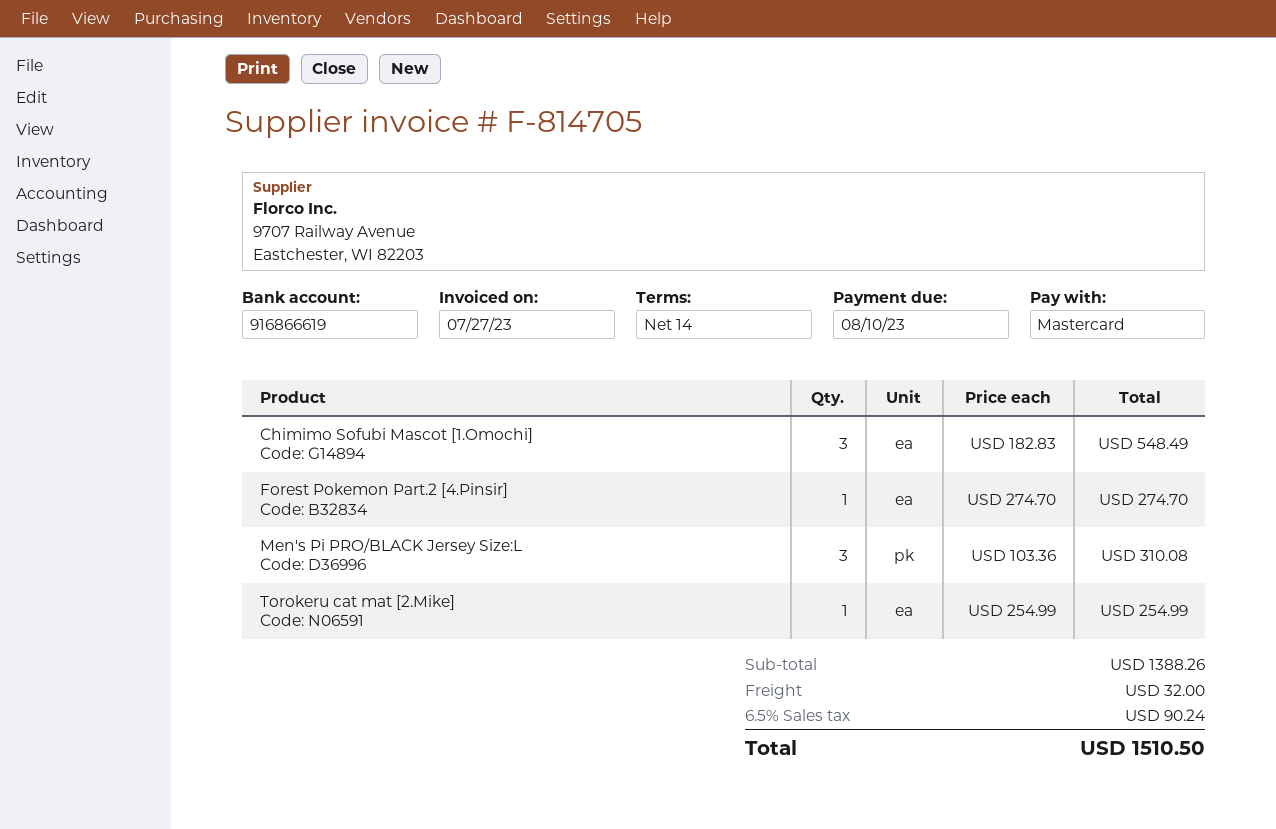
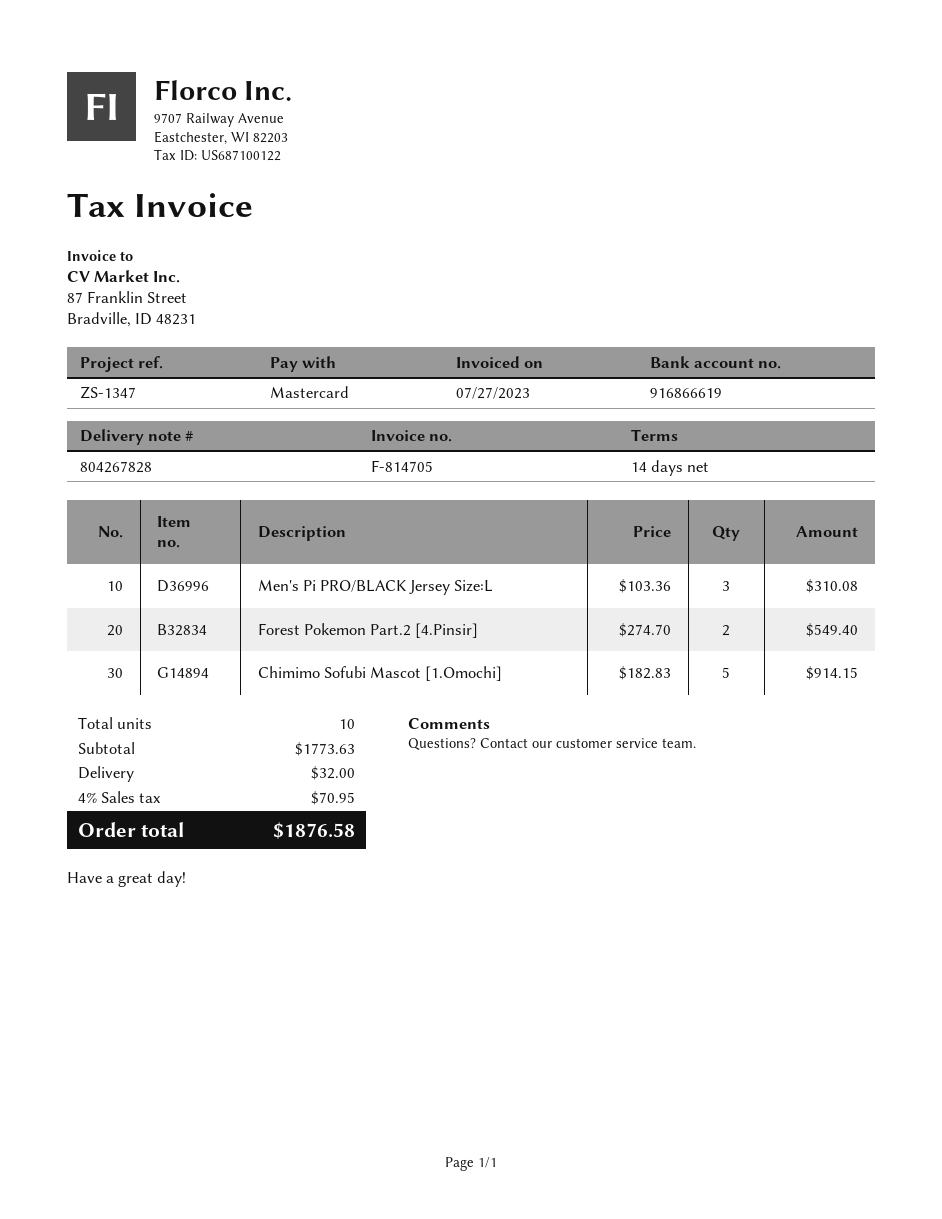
Chimimo Sofubi Mascot [1.Omochi]: 3 x 182.83 = 548.49 -> 5 x 182.83 = 914.15
Forest Pokemon Part.2 [4.Pinsir]: 1 x 274.70 = 274.70 -> 2 x 274.70 = 549.40
Torokeru cat mat [2.Mike]: 1 x 254.99 = 254.99 -> none
subtotal: 1388.26 -> 1773.63
tax: 6.5% = 90.24 -> 4% = 70.95
total: 1510.50 -> 1876.58

